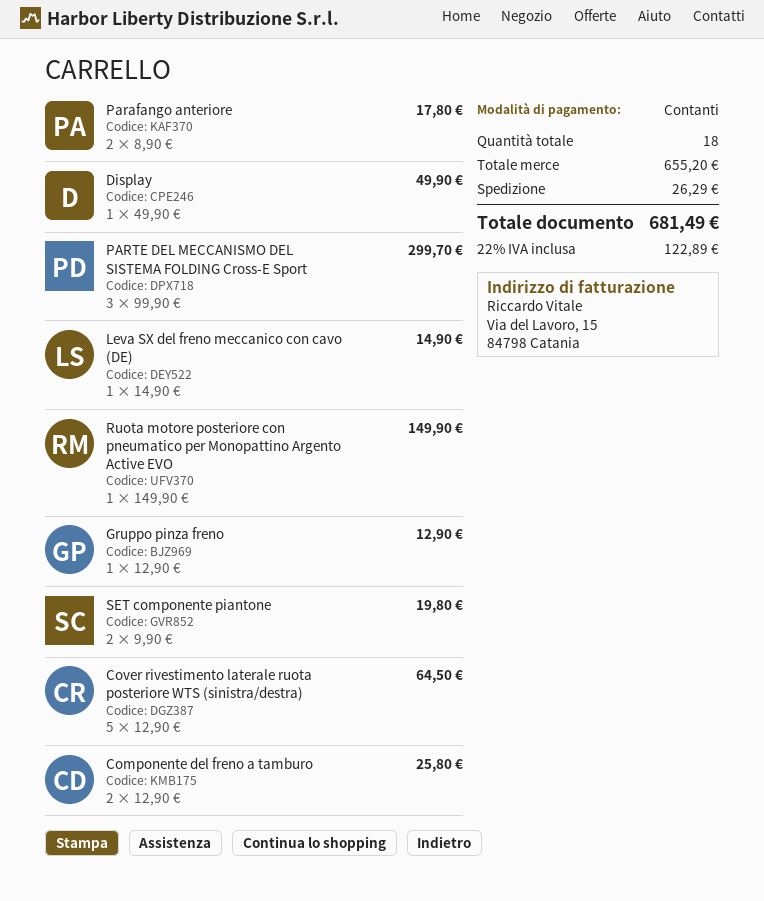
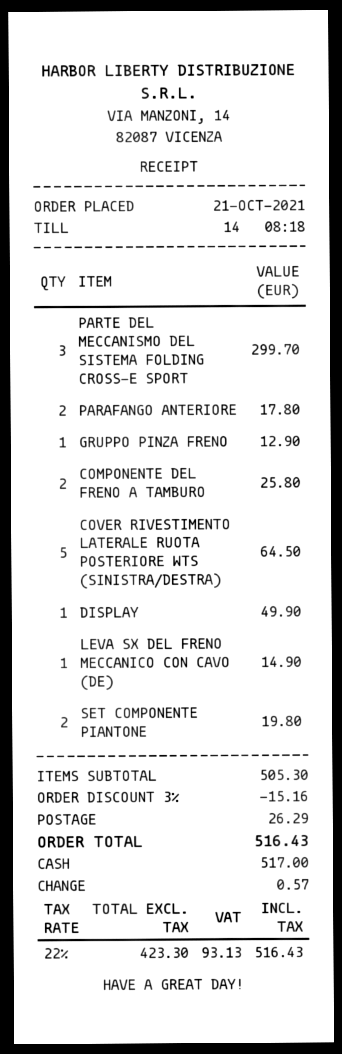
Ruota motore posteriore con pneumatico per Monopattino Argento Active EVO: 1 for 149.90 -> none
subtotal: 655.20 -> 505.30
discount: none -> 3% = 15.16
tax: 22% = 122.89 -> 22% = 93.13
total: 681.49 -> 516.43

